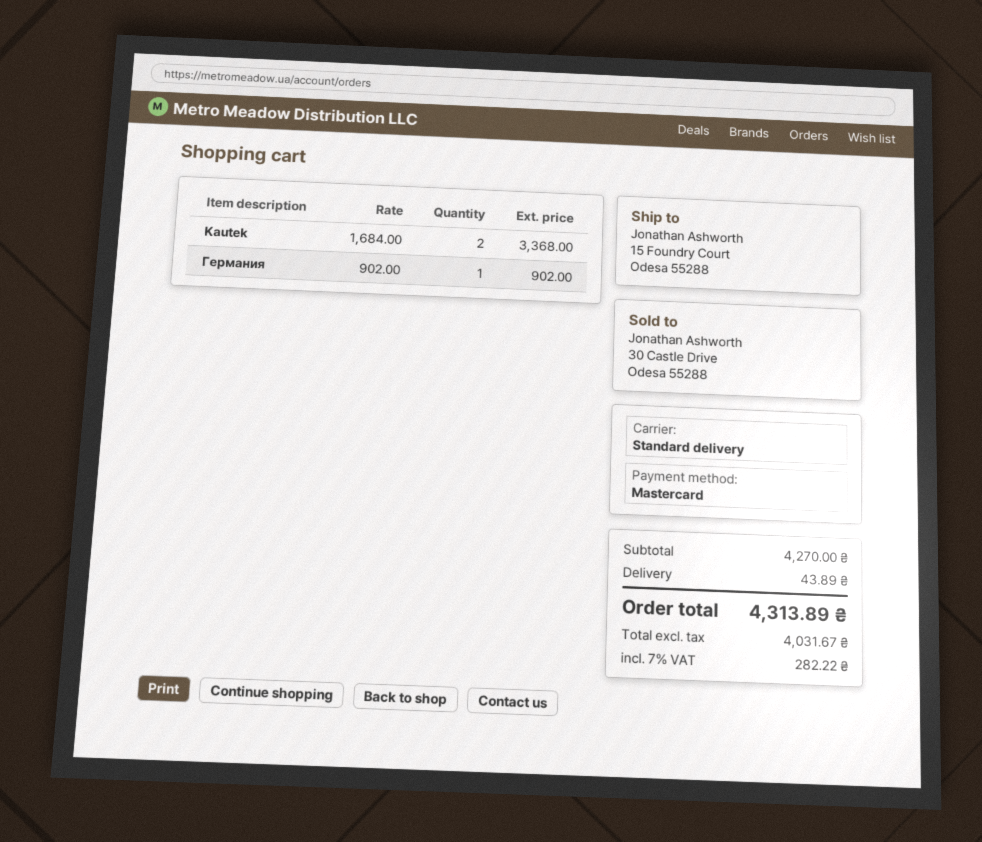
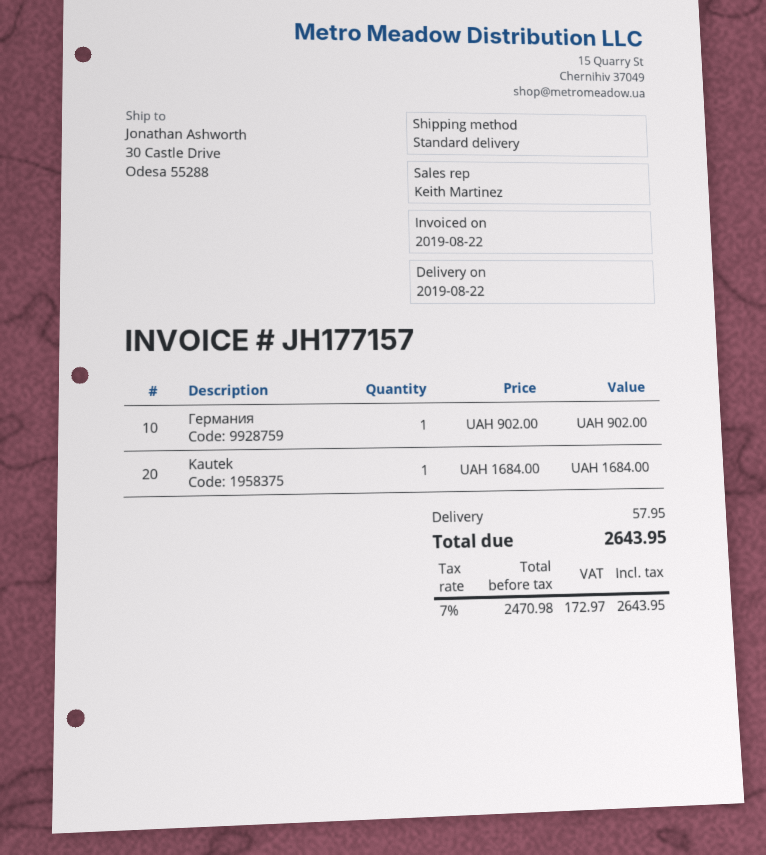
ship to: 15 Foundry Court, Odesa 55288 -> 30 Castle Drive, Odesa 55288
Kautek: 2 x 1684.00 = 3368.00 -> 1 x 1684.00 = 1684.00
shipping: 43.89 -> 57.95
net: 4031.67 -> 2470.98
tax: 7% = 282.22 -> 7% = 172.97
total: 4313.89 -> 2643.95

